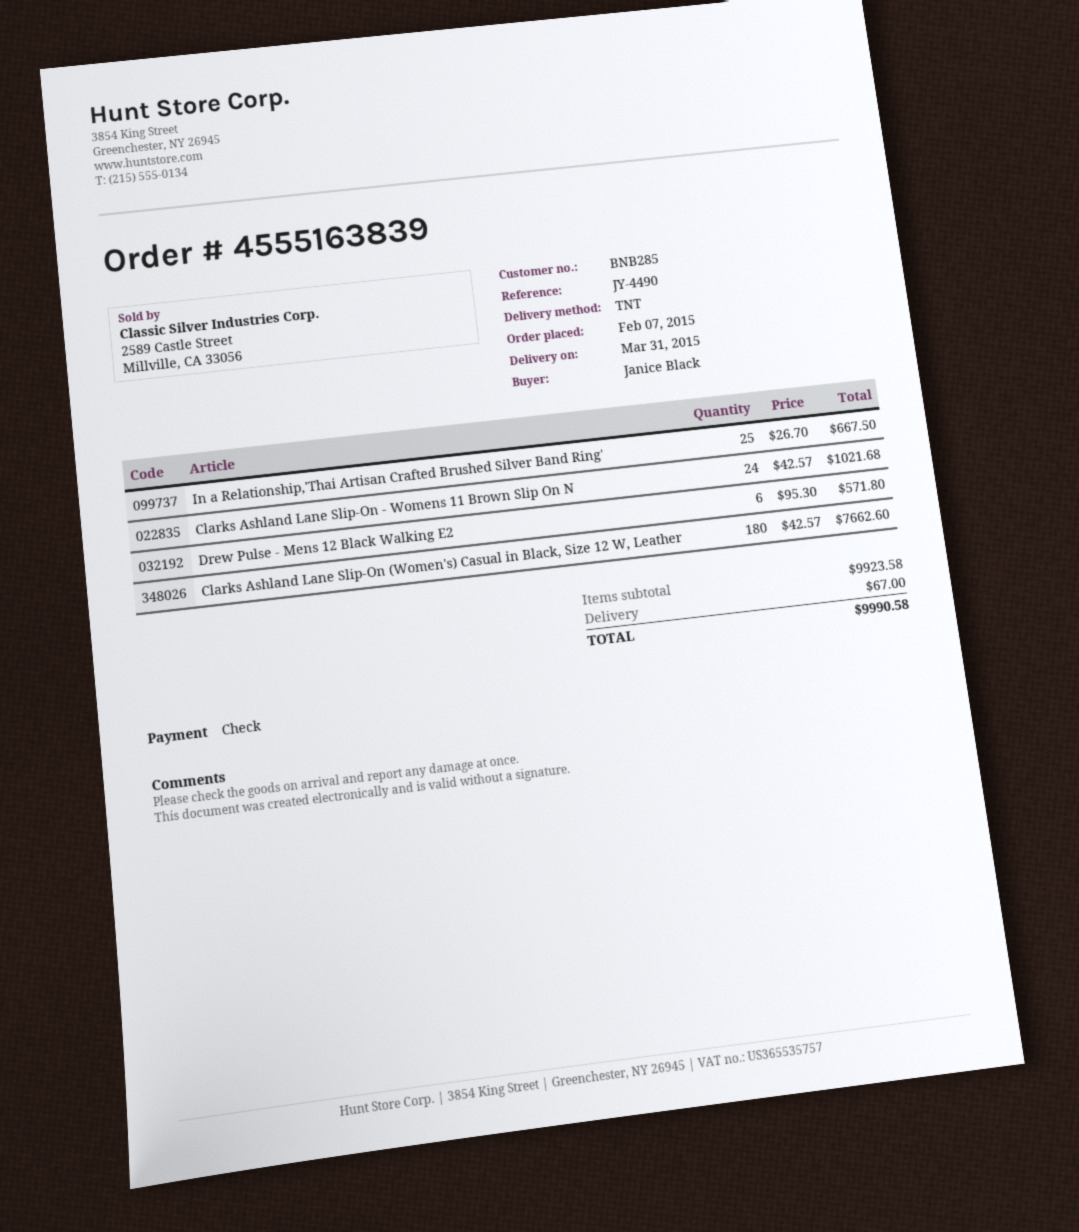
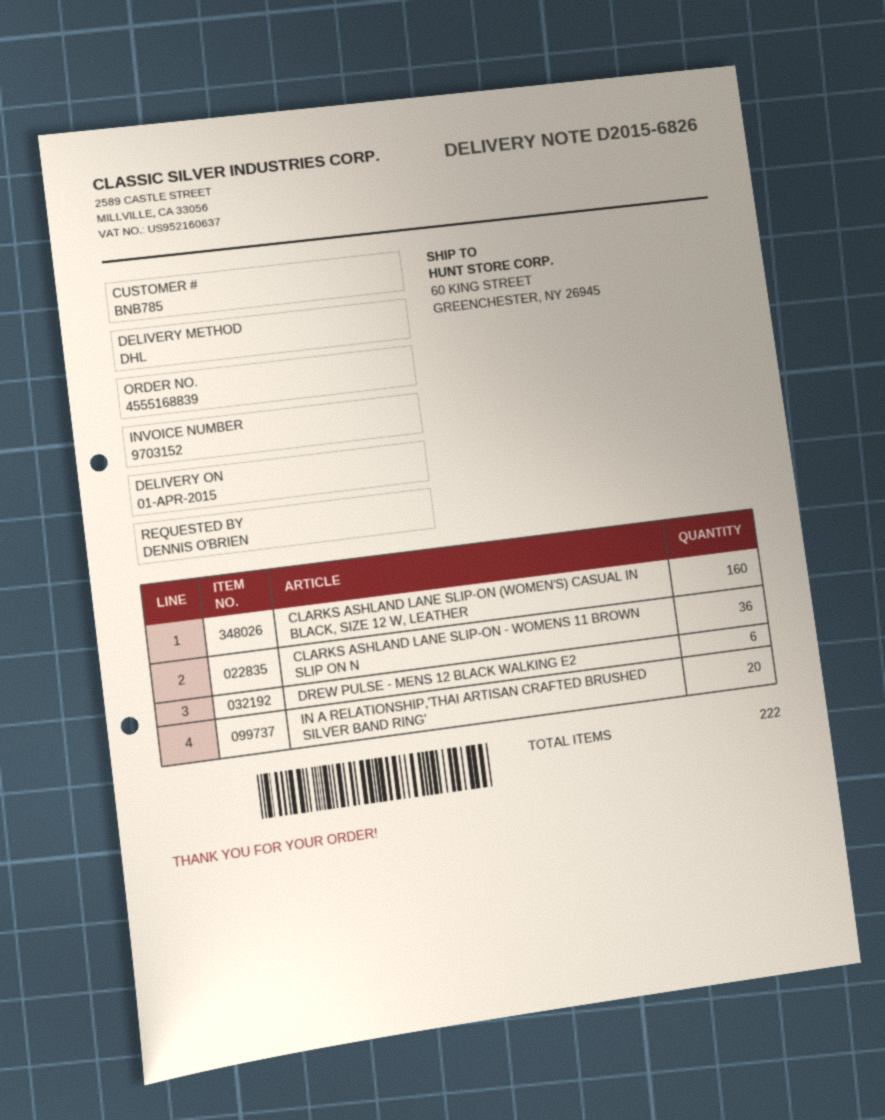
order number: 4555163839 -> 4555168839
delivery date: 2015-03-31 -> 2015-04-01
customer number: BNB285 -> BNB785
ordered by: Janice Black -> DENNIS O'BRIEN
shipping method: TNT -> DHL
In a Relationship,'Thai Artisan Crafted Brushed Silver Band Ring': 25 -> 20
Clarks Ashland Lane Slip-On - Womens 11 Brown Slip On N: 24 -> 36
Clarks Ashland Lane Slip-On (Women's) Casual in Black, Size 12 W, Leather: 180 -> 160

